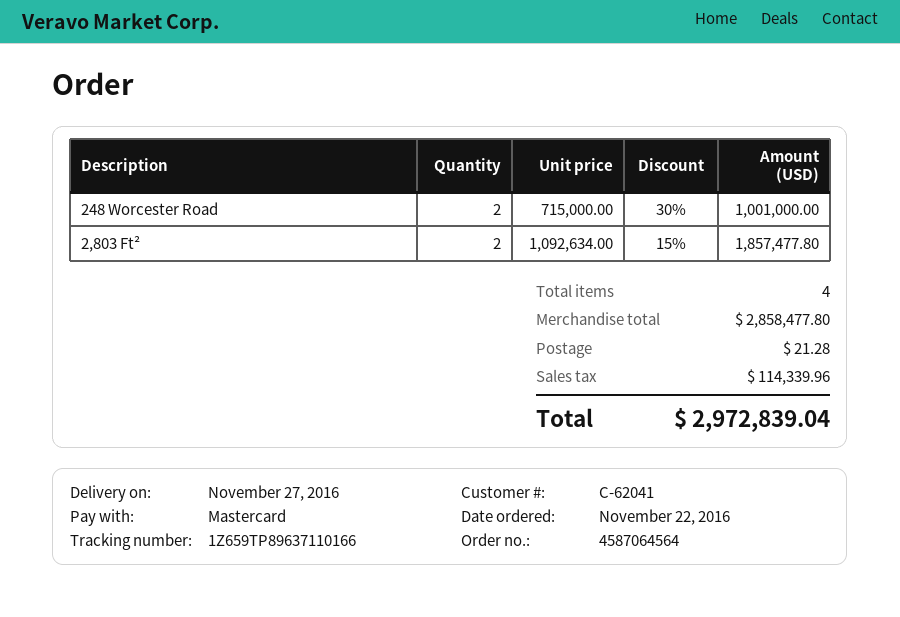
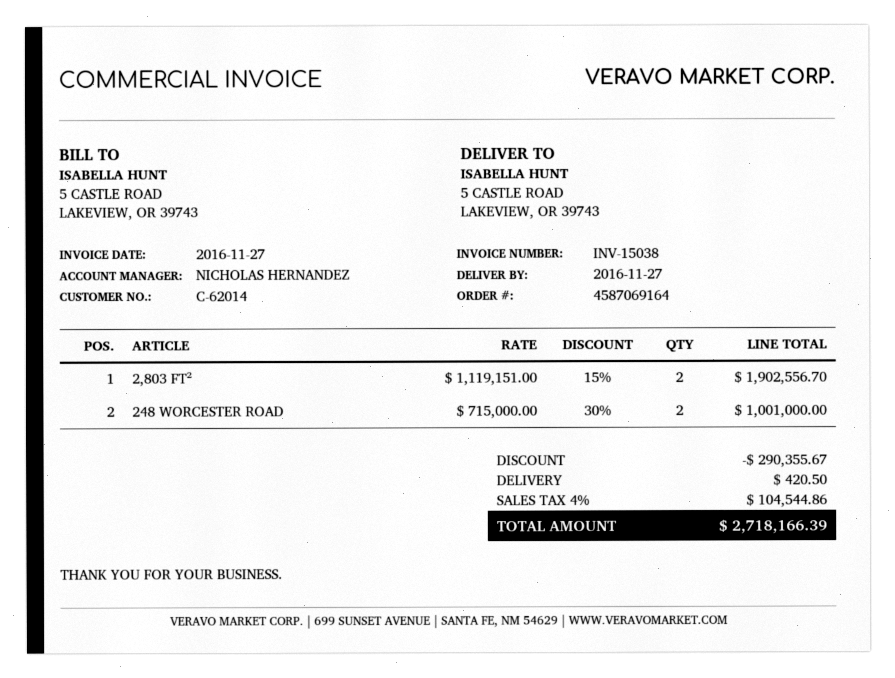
order number: 4587064564 -> 4587069164
customer number: C-62041 -> C-62014
2,803 Ft²: 2 x 1092634.00 - 15% = 1857477.80 -> 2 x 1119151.00 - 15% = 1902556.70
discount: none -> 290355.67
shipping: 21.28 -> 420.50
tax: 114339.96 -> 104544.86
total: 2972839.04 -> 2718166.39

